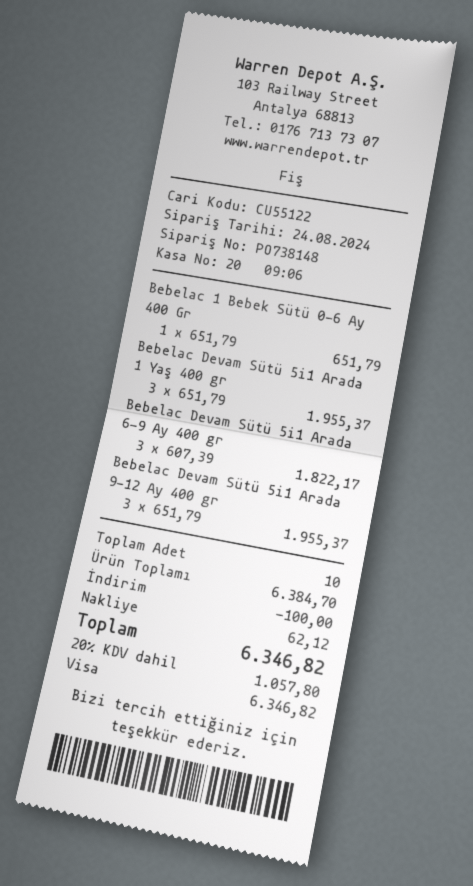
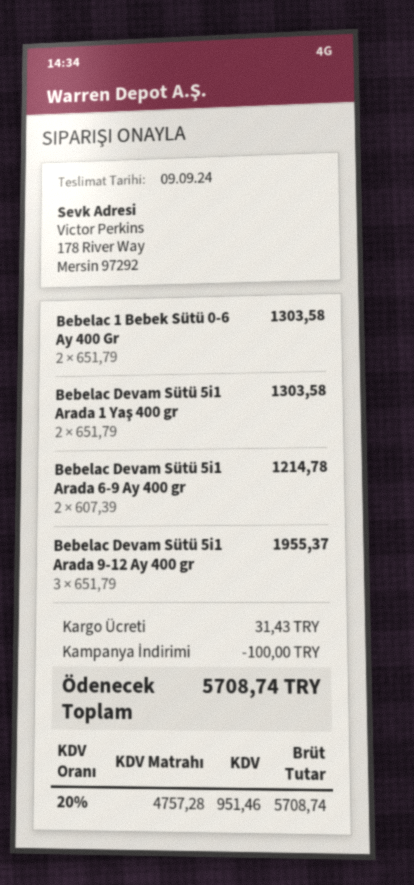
Bebelac 1 Bebek Sütü 0-6 Ay 400 Gr: 1 x 651.79 = 651.79 -> 2 x 651.79 = 1303.58
Bebelac Devam Sütü 5i1 Arada 1 Yaş 400 gr: 3 x 651.79 = 1955.37 -> 2 x 651.79 = 1303.58
Bebelac Devam Sütü 5i1 Arada 6-9 Ay 400 gr: 3 x 607.39 = 1822.17 -> 2 x 607.39 = 1214.78
shipping: 62.12 -> 31.43
tax: 20% = 1057.80 -> 20% = 951.46
total: 6346.82 -> 5708.74

